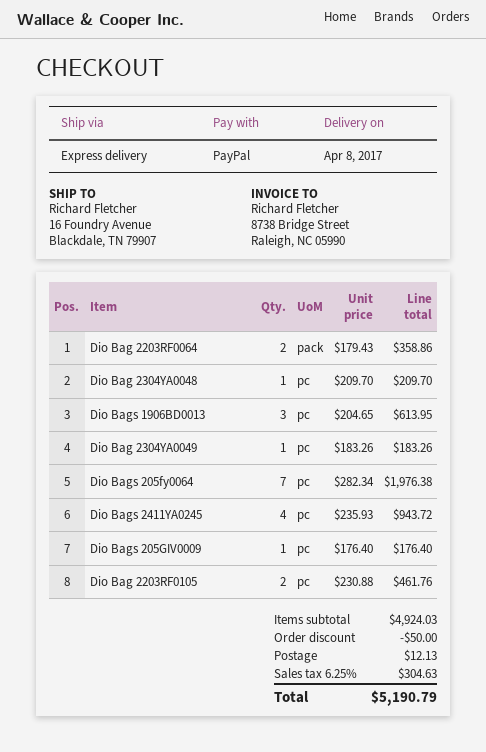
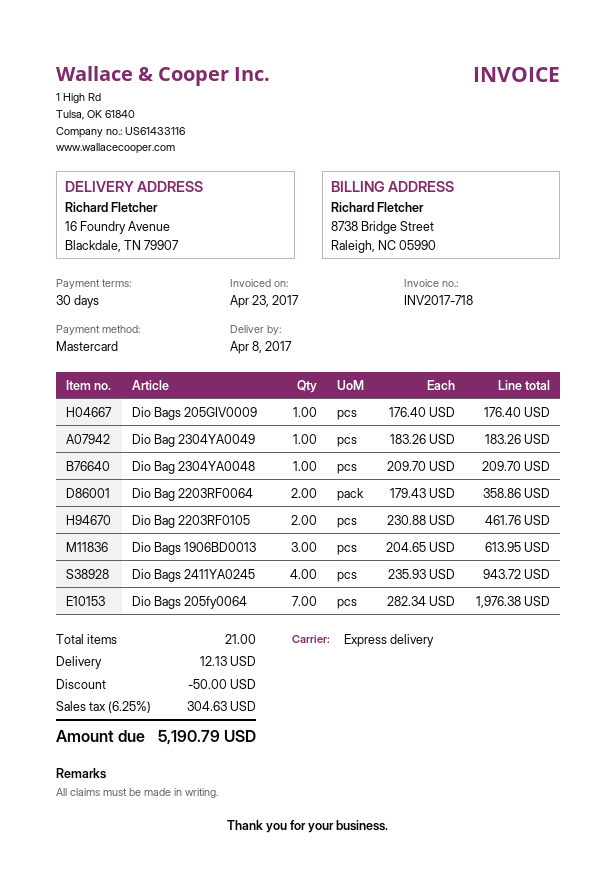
payment method: PayPal -> Mastercard

